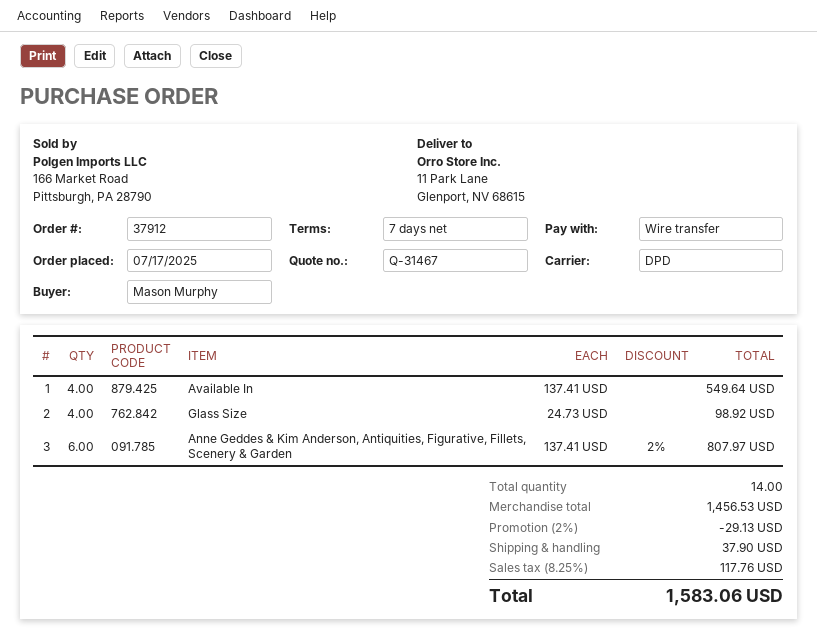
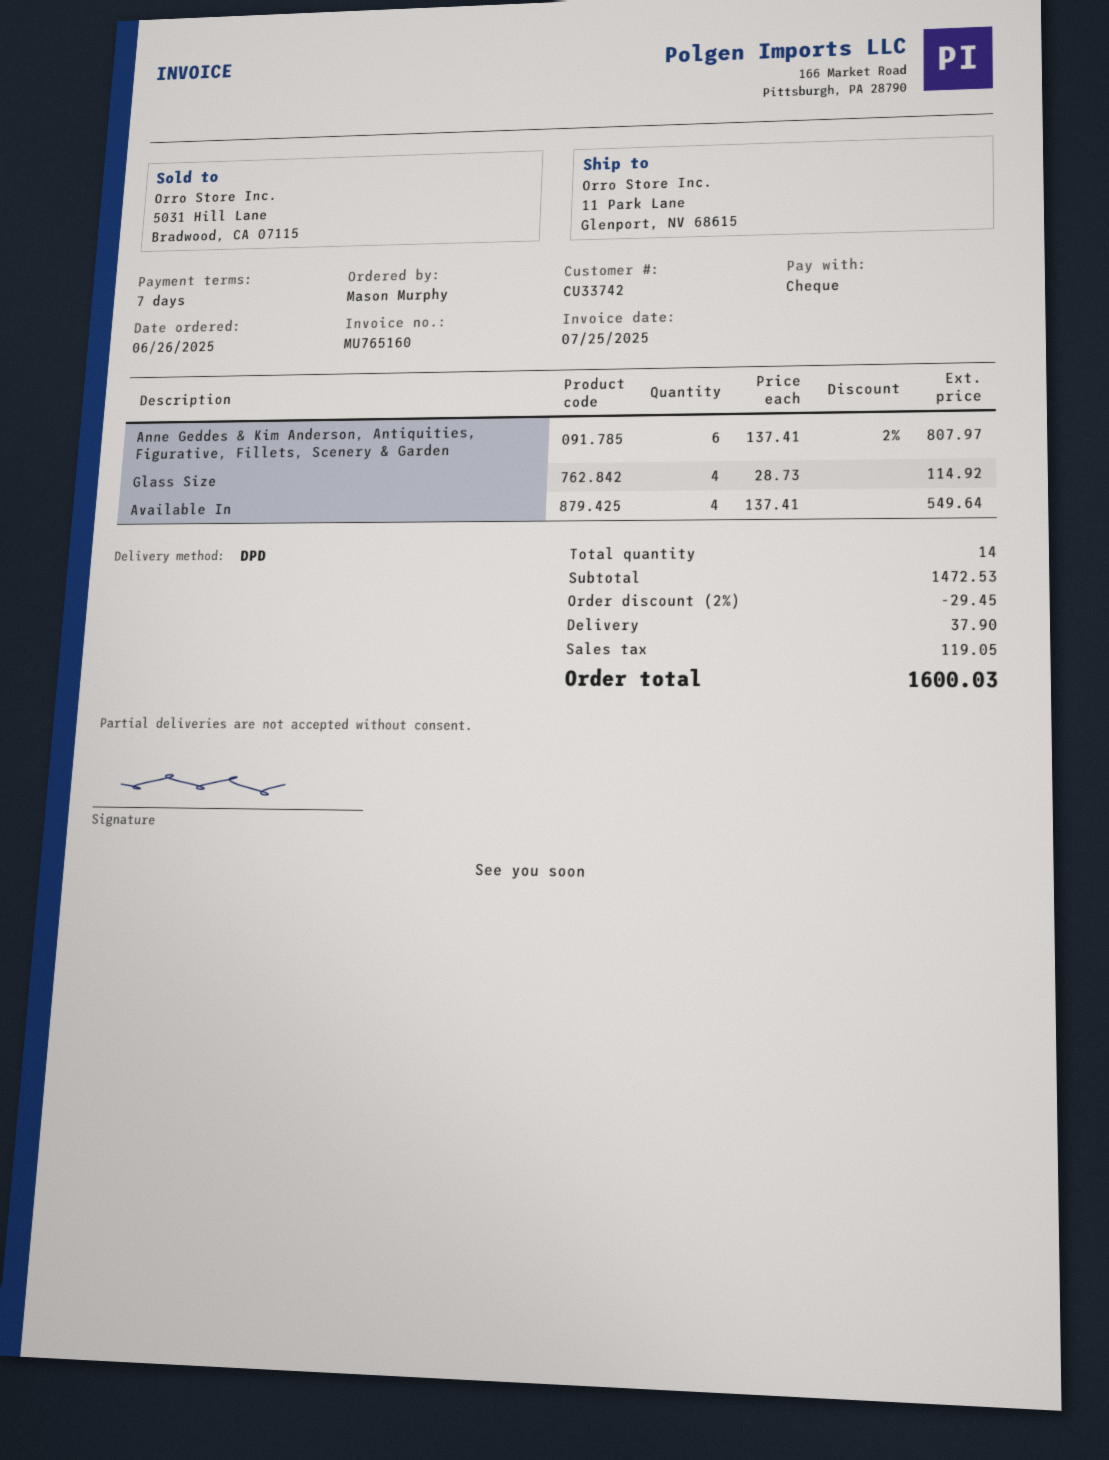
order date: 2025-07-17 -> 2025-06-26
payment method: bank transfer -> cheque
Glass Size: 4 x 24.73 = 98.92 -> 4 x 28.73 = 114.92
subtotal: 1456.53 -> 1472.53
discount: 2% = 29.13 -> 2% = 29.45
tax: 117.76 -> 119.05
total: 1583.06 -> 1600.03

